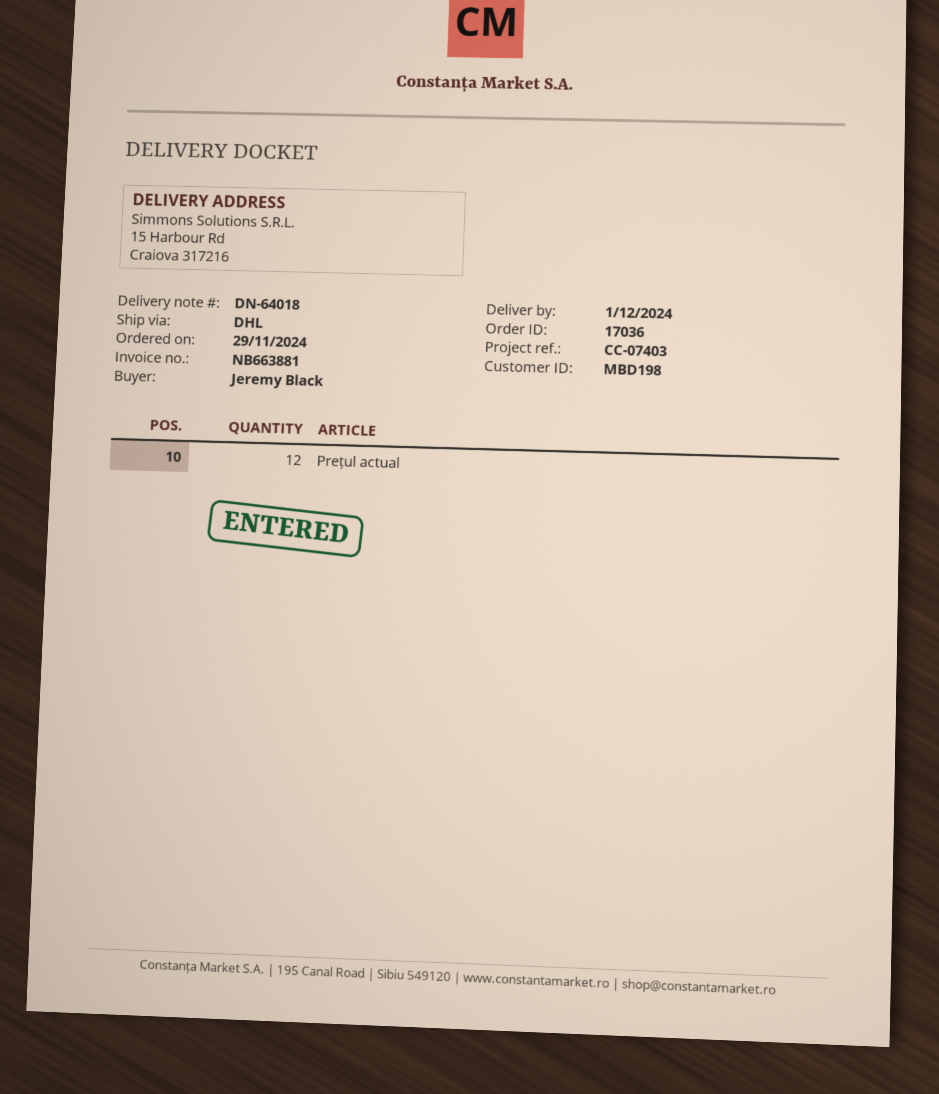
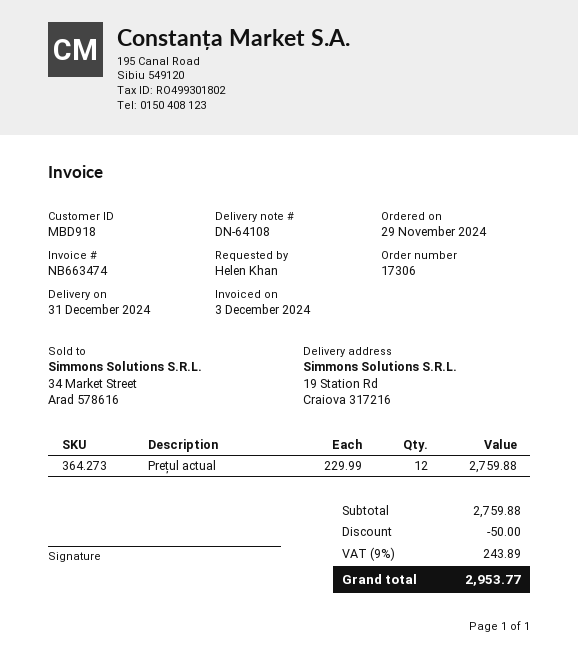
order number: 17036 -> 17306
delivery note number: DN-64018 -> DN-64108
delivery date: 2024-12-01 -> 2024-12-31
invoice number: NB663881 -> NB663474
customer number: MBD198 -> MBD918
ordered by: Jeremy Black -> Helen Khan
ship to: 15 Harbour Rd, Craiova 317216 -> 19 Station Rd, Craiova 317216

